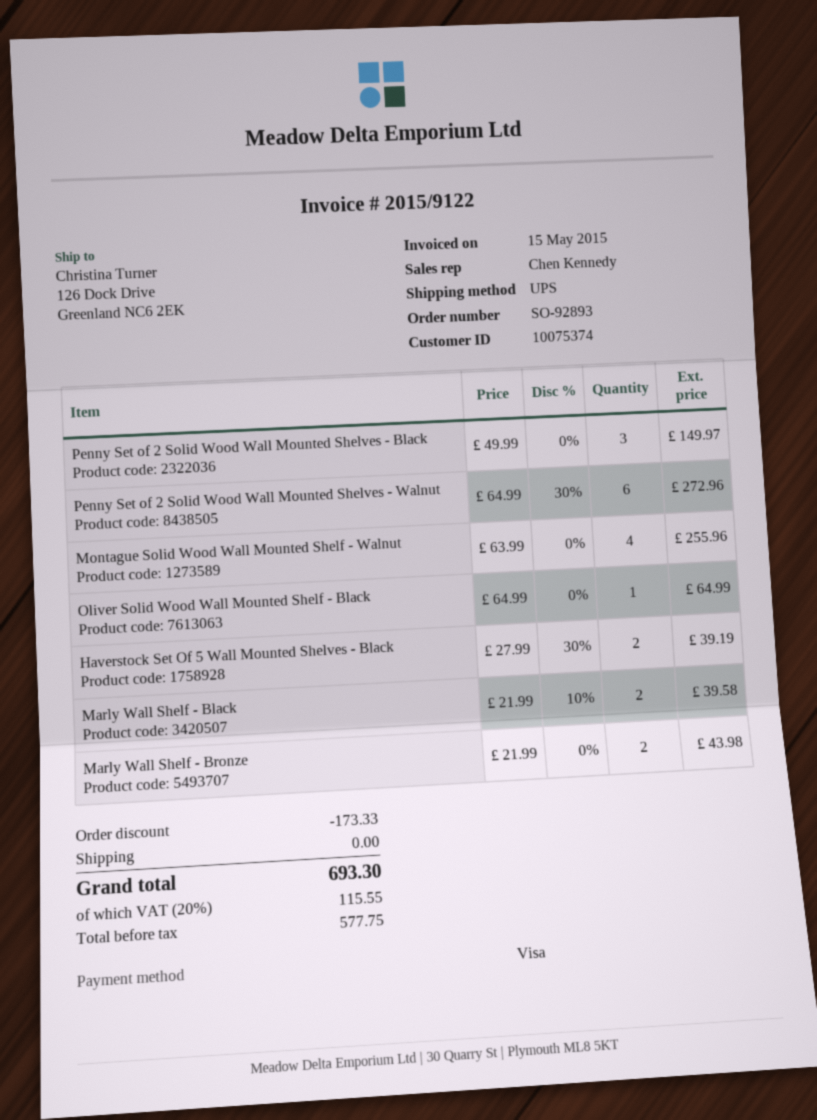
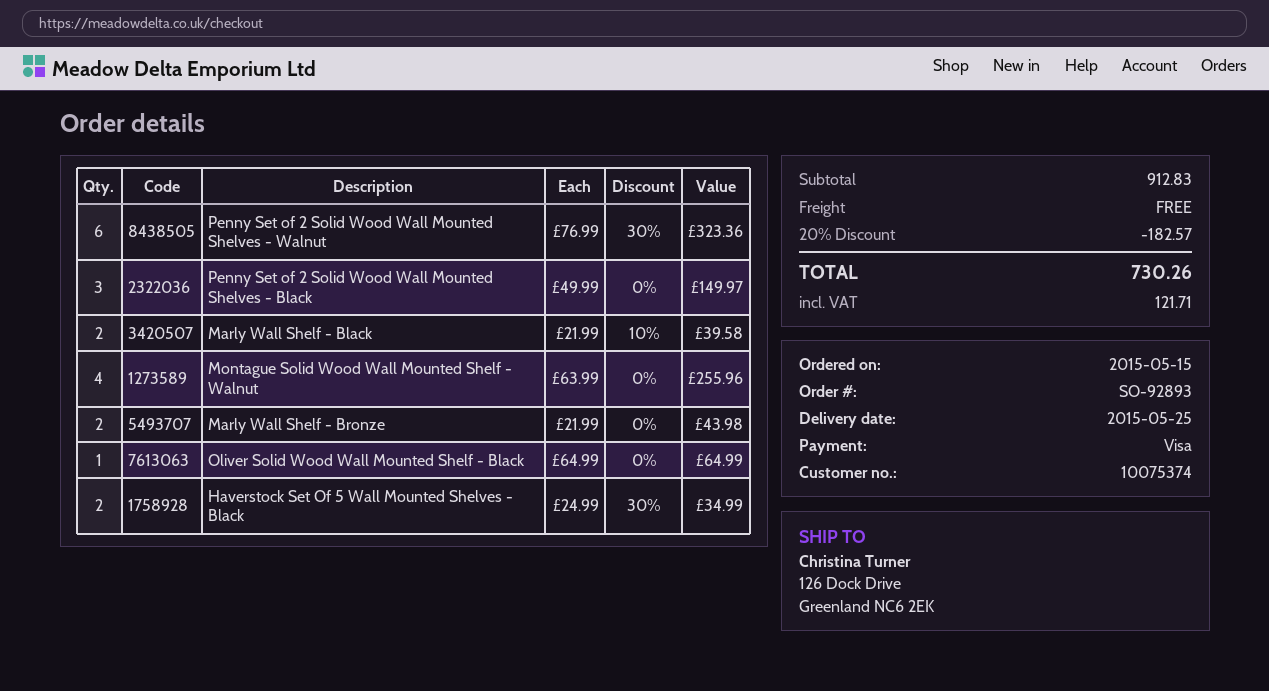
Penny Set of 2 Solid Wood Wall Mounted Shelves - Walnut: 6 x 64.99 - 30% = 272.96 -> 6 x 76.99 - 30% = 323.36
Haverstock Set Of 5 Wall Mounted Shelves - Black: 2 x 27.99 - 30% = 39.19 -> 2 x 24.99 - 30% = 34.99
discount: 173.33 -> 182.57
tax: 115.55 -> 121.71
total: 693.30 -> 730.26

